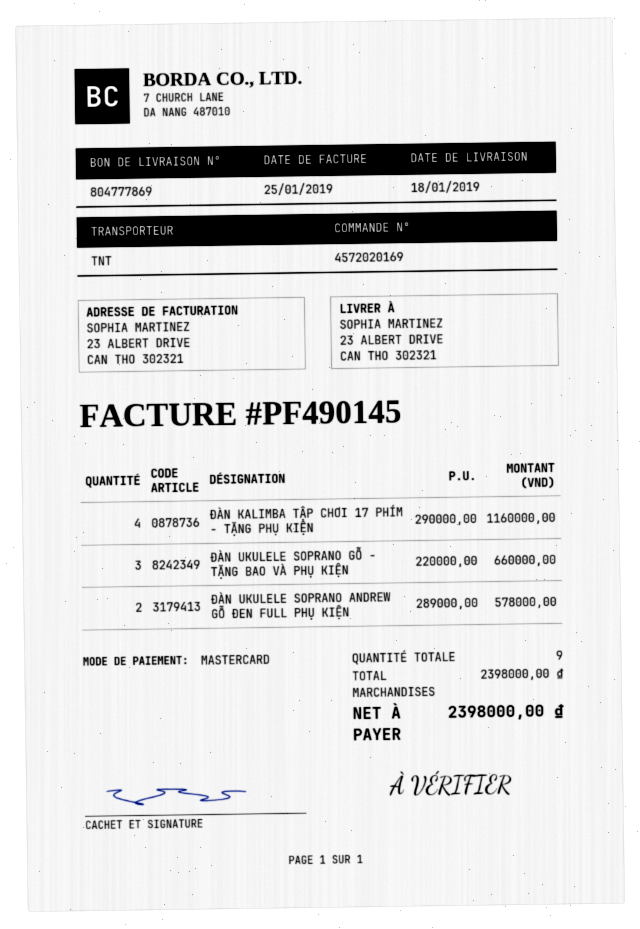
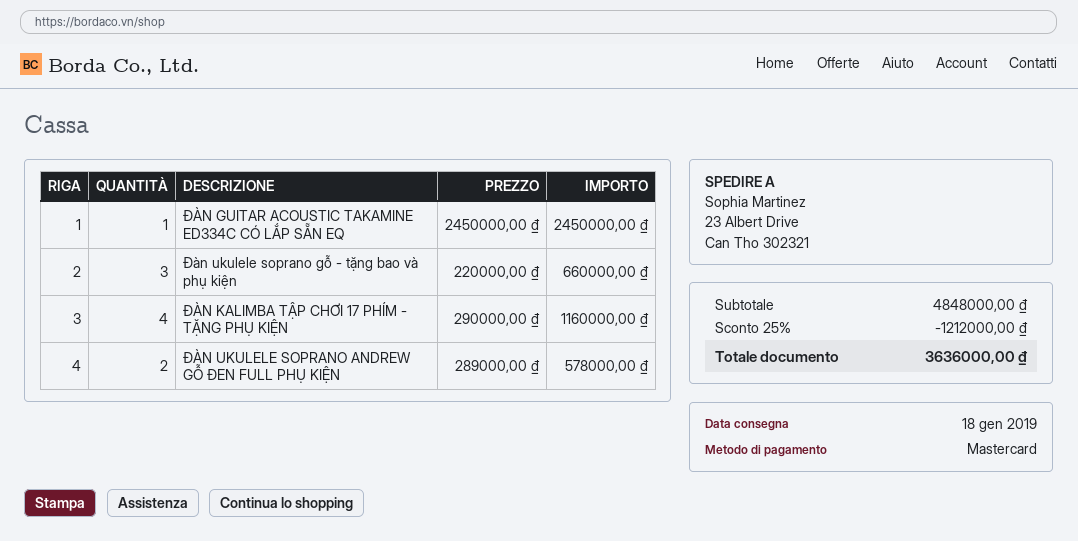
ĐÀN GUITAR ACOUSTIC TAKAMINE ED334C CÓ LẮP SẴN EQ: none -> 1 x 2450000.00 = 2450000.00
subtotal: 2398000.00 -> 4848000.00
discount: none -> 25% = 1212000.00
total: 2398000.00 -> 3636000.00

